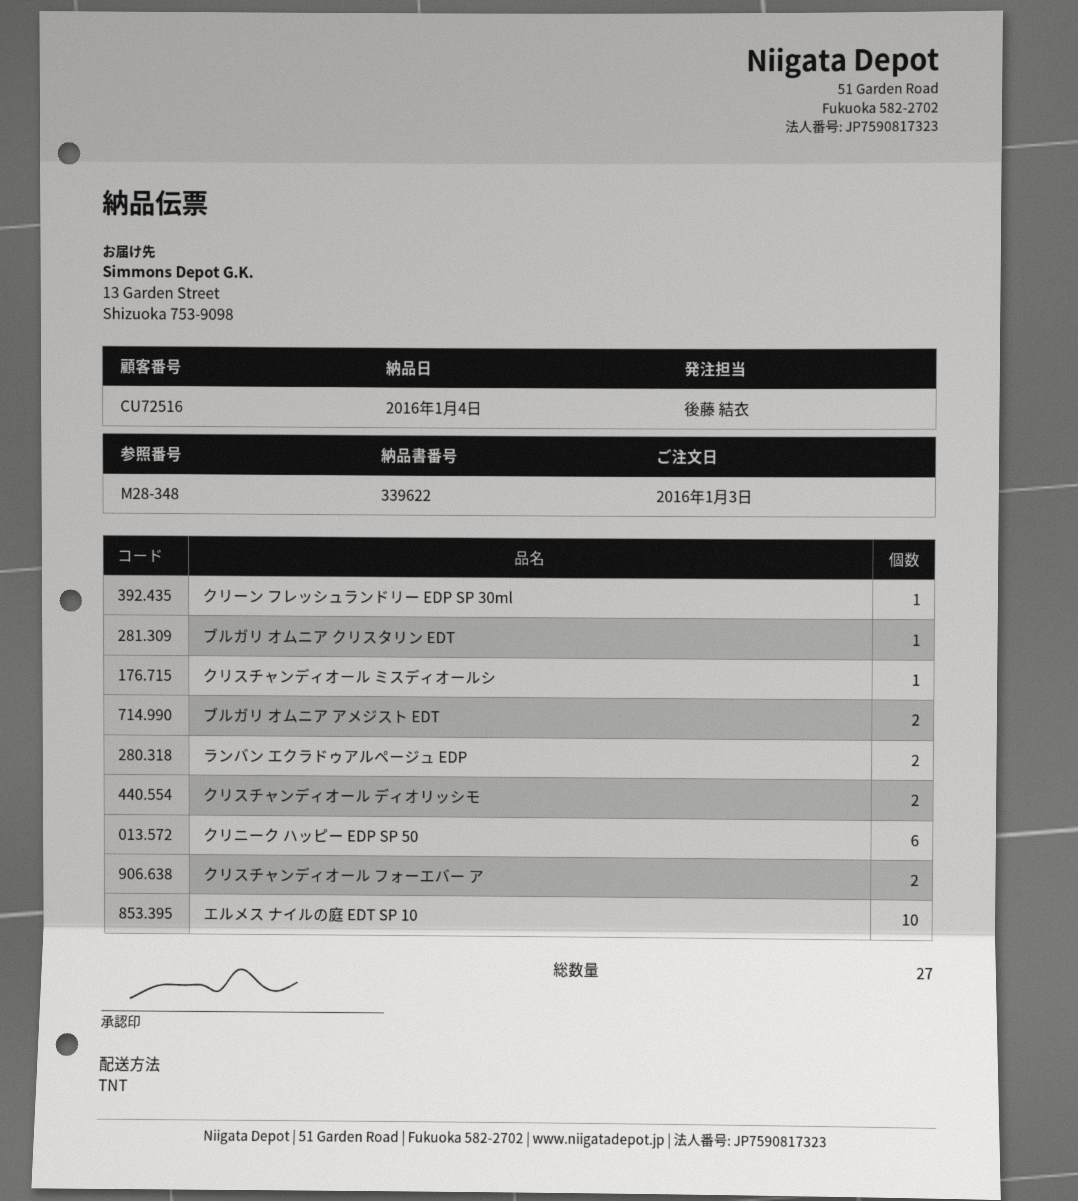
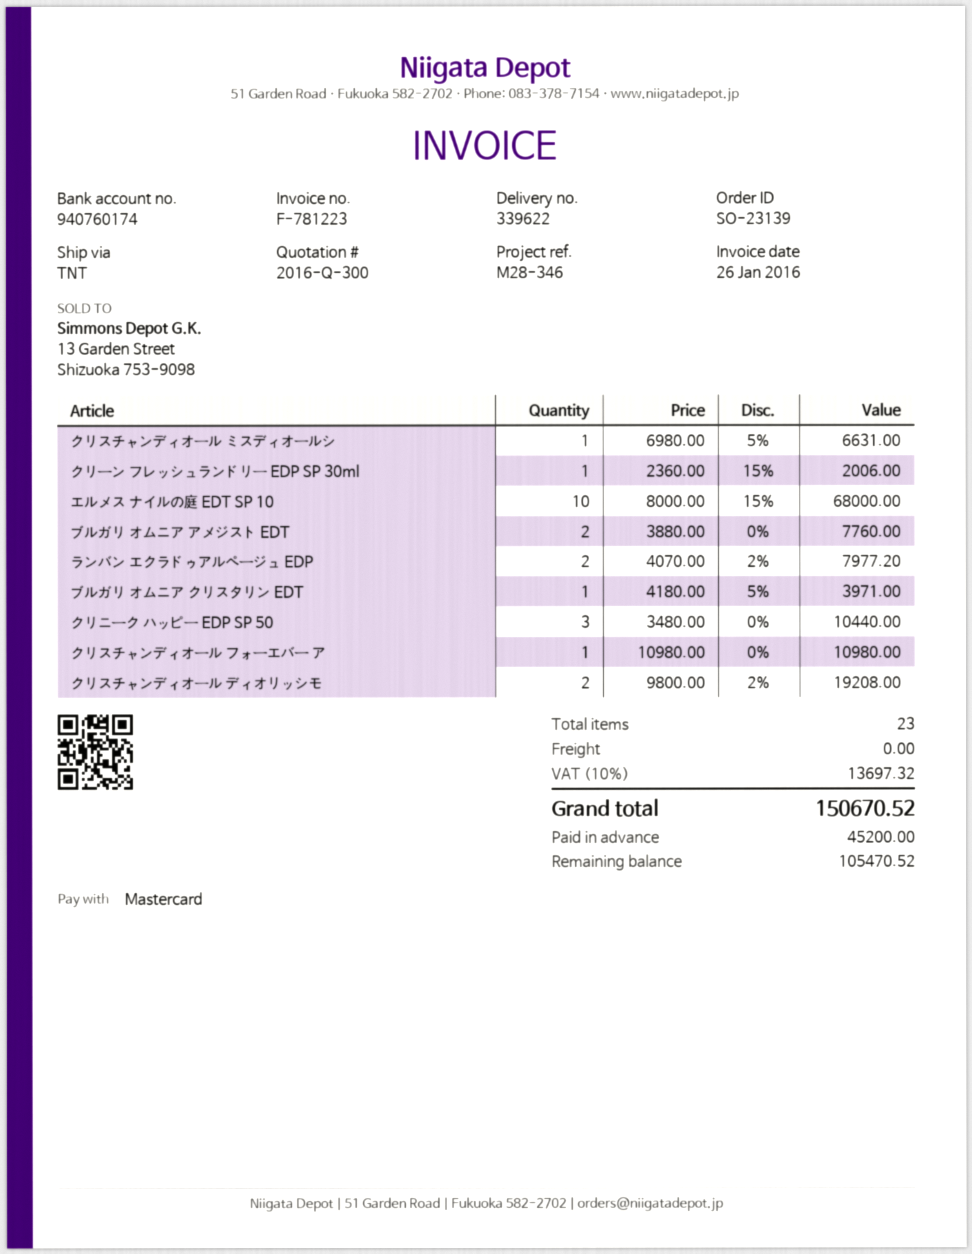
reference: M28-348 -> M28-346
クリニーク ハッピー EDP SP 50: 6 -> 3
クリスチャンディオール フォーエバー ア: 2 -> 1
total quantity: 27 -> 23

